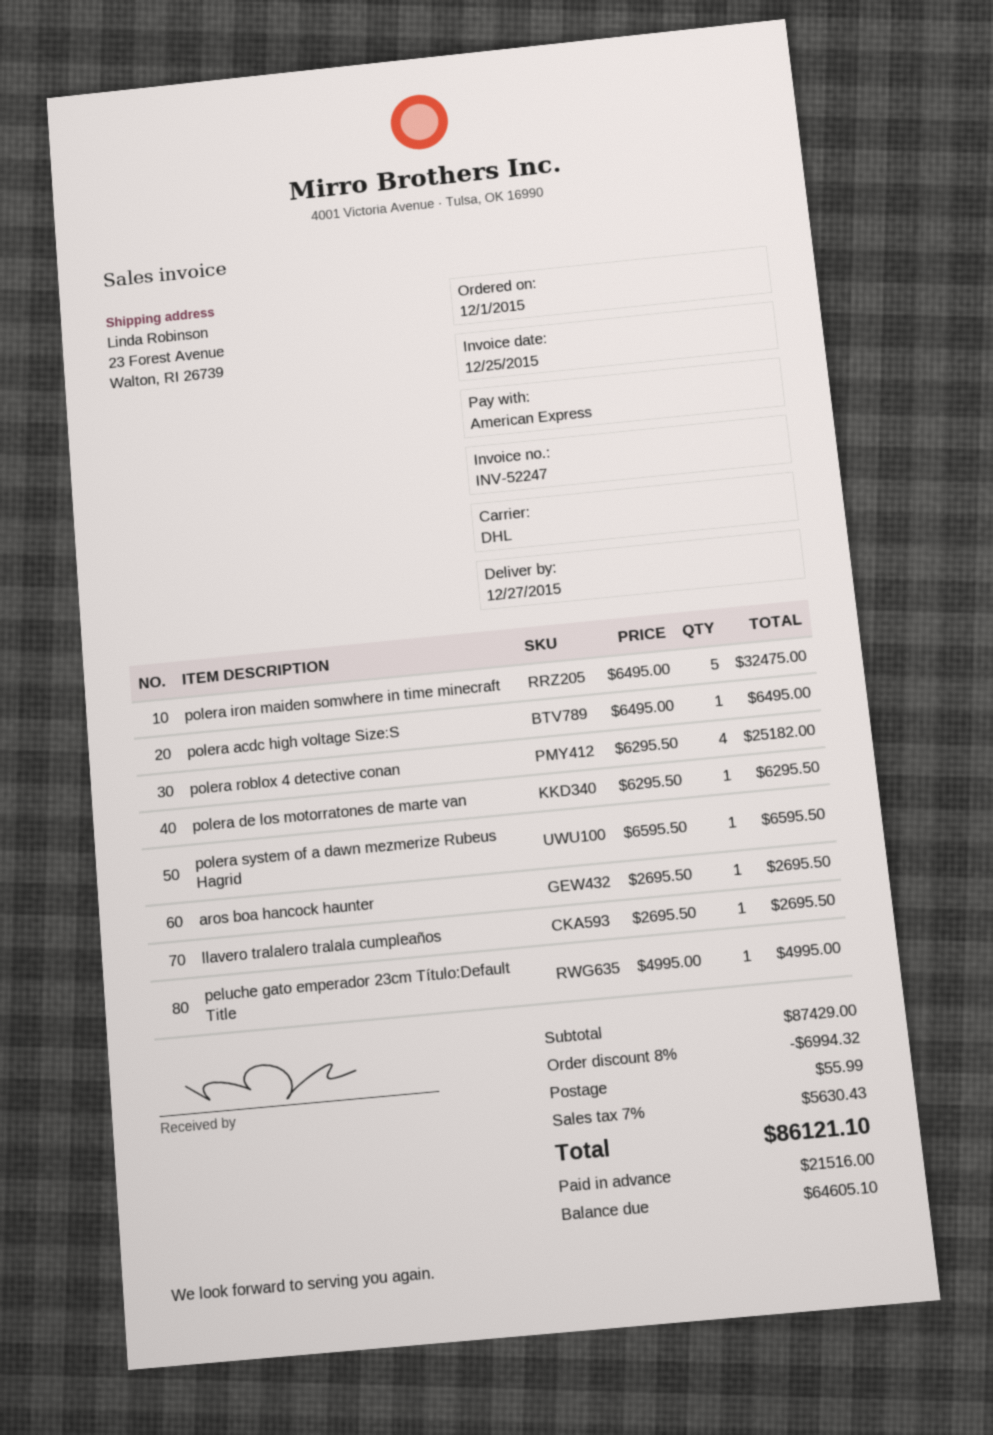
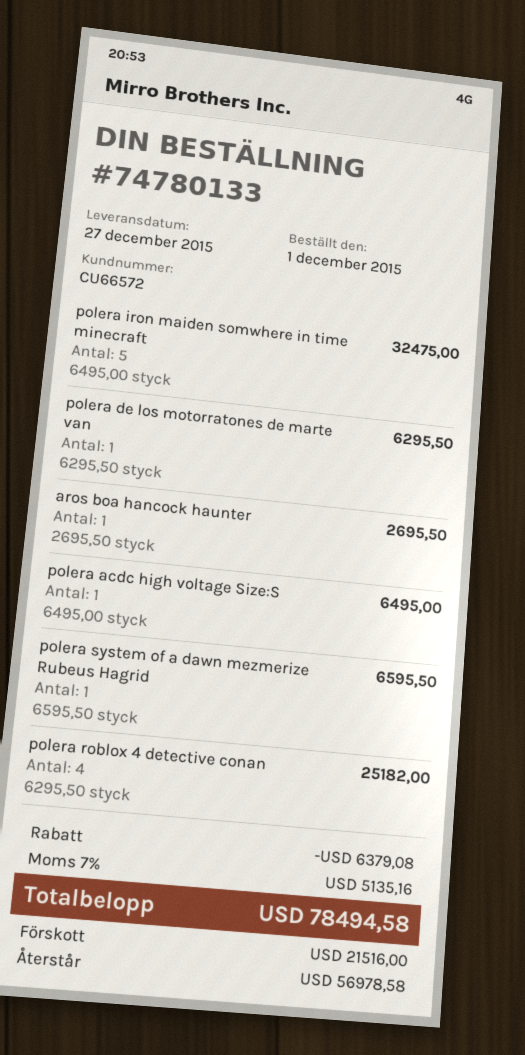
llavero tralalero tralala cumpleaños: 1 x 2695.50 = 2695.50 -> none
peluche gato emperador 23cm Título:Default Title: 1 x 4995.00 = 4995.00 -> none
discount: 6994.32 -> 6379.08
shipping: 55.99 -> none
tax: 7% = 5630.43 -> 7% = 5135.16
total: 86121.10 -> 78494.58
balance: 64605.10 -> 56978.58

